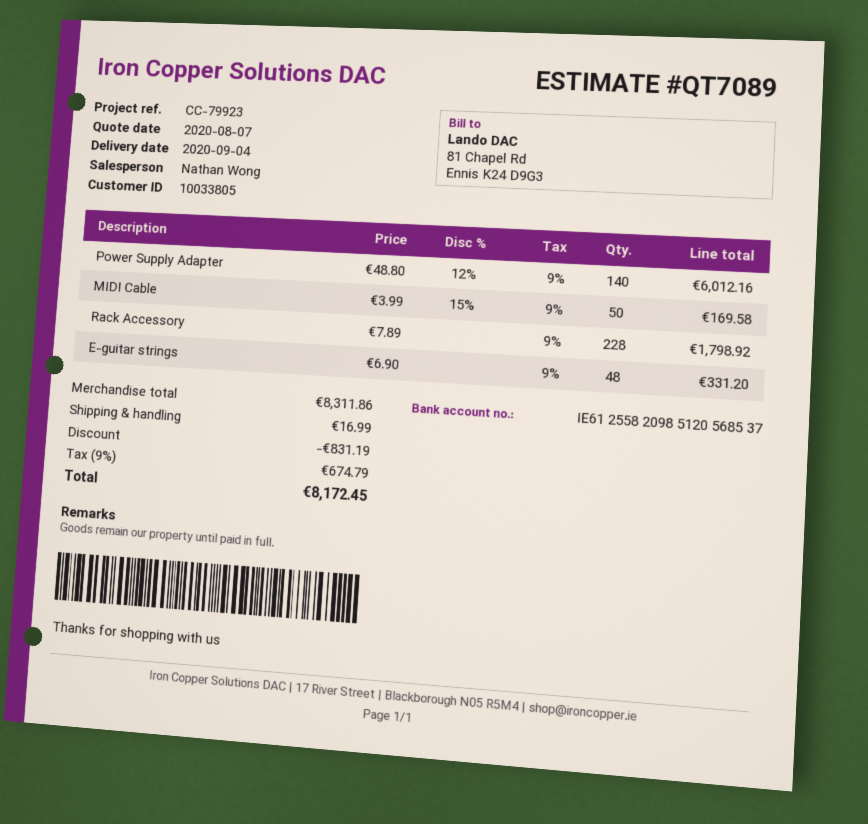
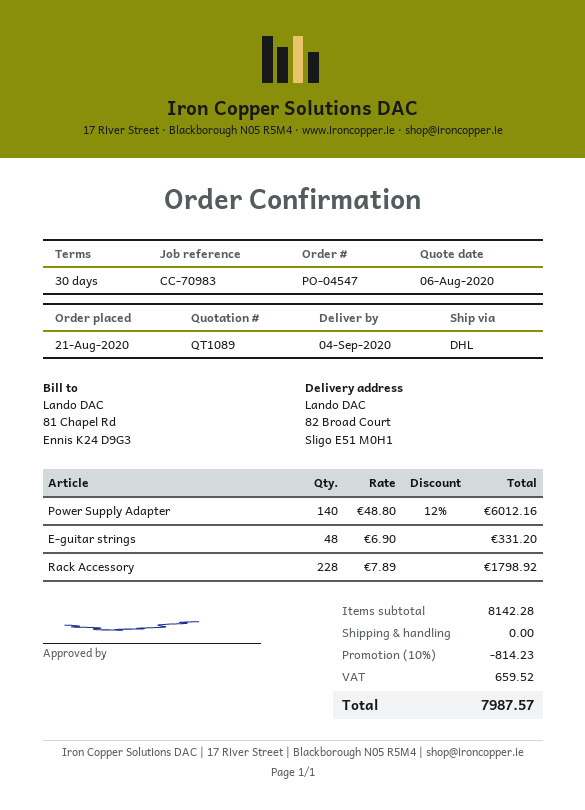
quote number: QT7089 -> QT1089
quote date: 2020-08-07 -> 2020-08-06
reference: CC-79923 -> CC-70983
MIDI Cable: 50 x 3.99 - 15% = 169.58 -> none
subtotal: 8311.86 -> 8142.28
discount: 831.19 -> 814.23
shipping: 16.99 -> 0.00
tax: 674.79 -> 659.52
total: 8172.45 -> 7987.57

